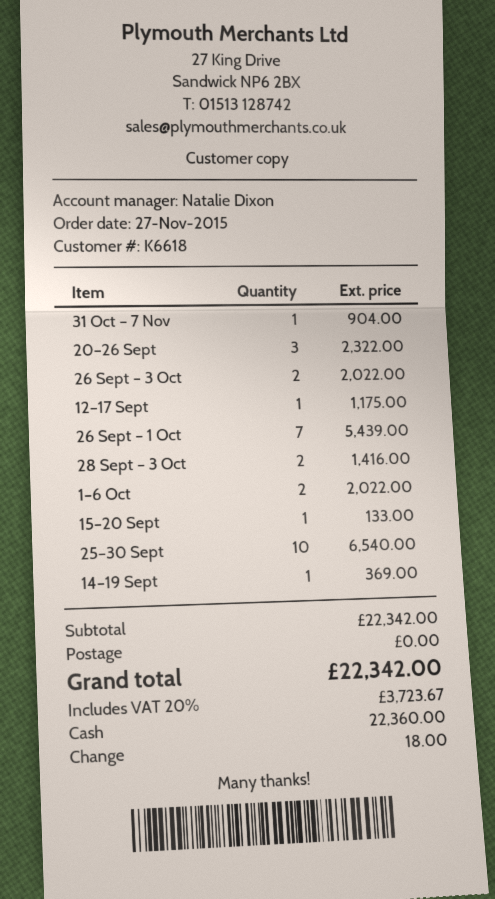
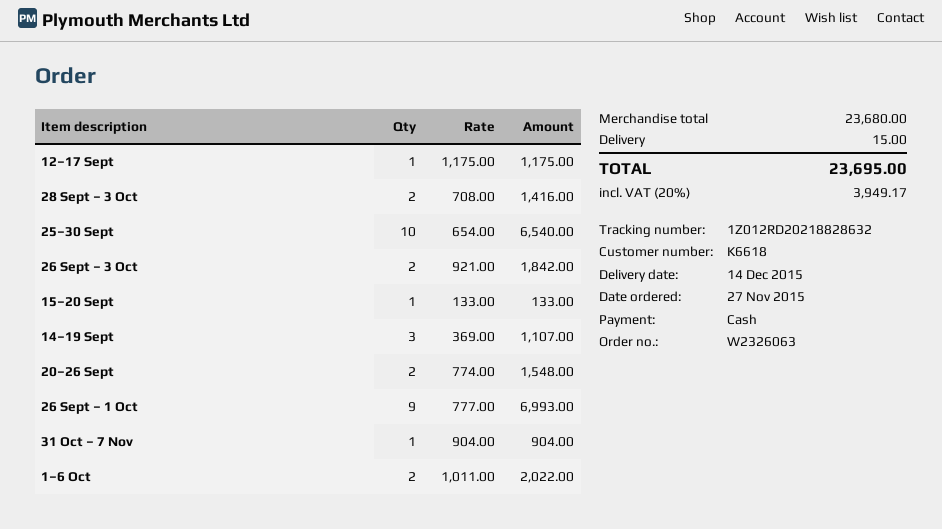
20–26 Sept: 3 for 2322.00 -> 2 for 1548.00
26 Sept – 3 Oct: 2 for 2022.00 -> 2 for 1842.00
26 Sept – 1 Oct: 7 for 5439.00 -> 9 for 6993.00
14–19 Sept: 1 for 369.00 -> 3 for 1107.00
subtotal: 22342.00 -> 23680.00
shipping: 0.00 -> 15.00
tax: 20% = 3723.67 -> 20% = 3949.17
total: 22342.00 -> 23695.00

